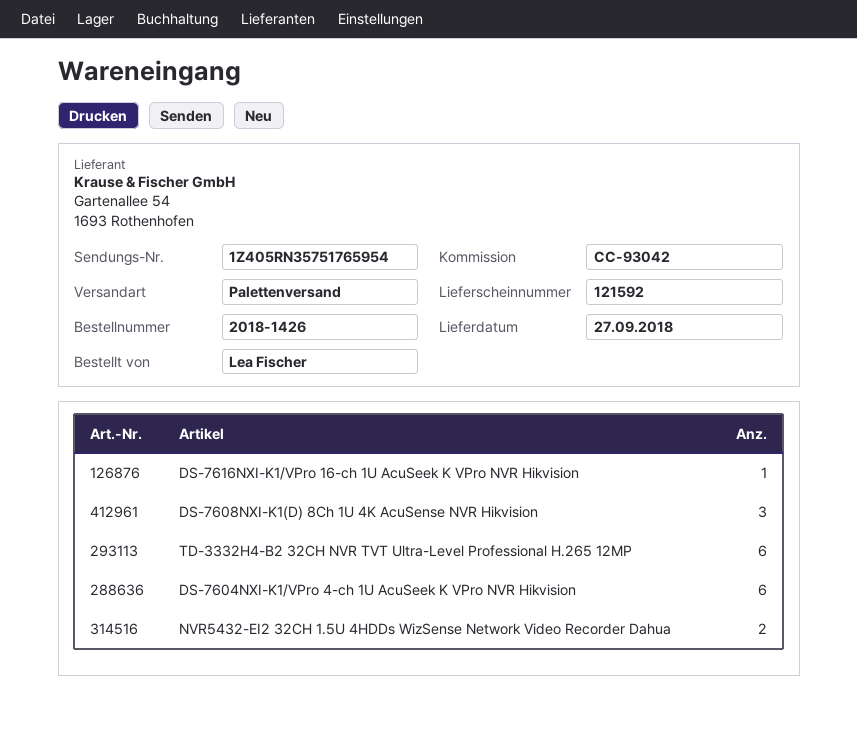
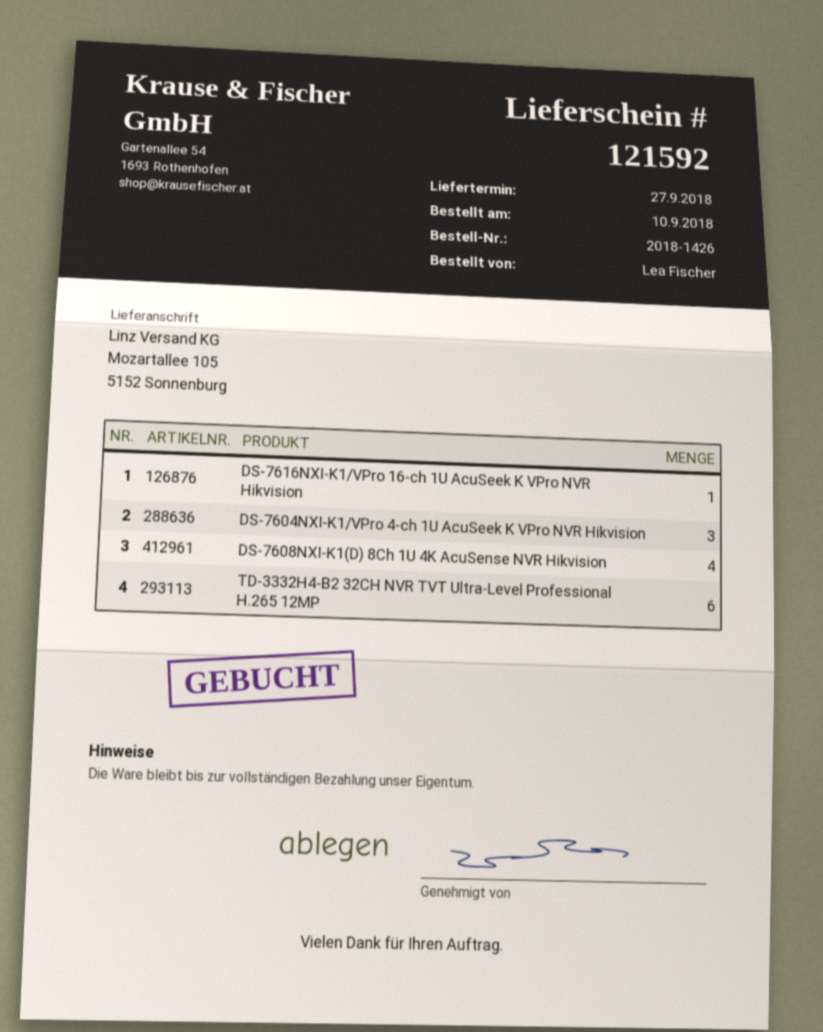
DS-7608NXI-K1(D) 8Ch 1U 4K AcuSense NVR Hikvision: 3 -> 4
DS-7604NXI-K1/VPro 4-ch 1U AcuSeek K VPro NVR Hikvision: 6 -> 3
NVR5432-EI2 32CH 1.5U 4HDDs WizSense Network Video Recorder Dahua: 2 -> none

